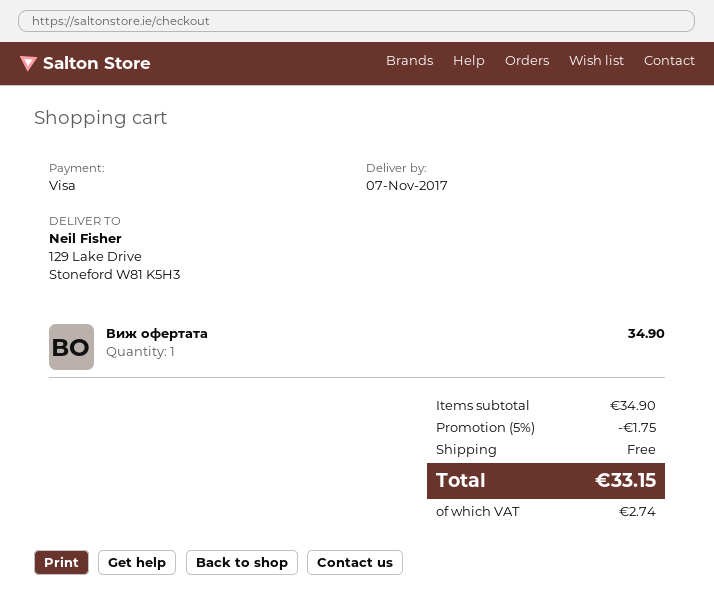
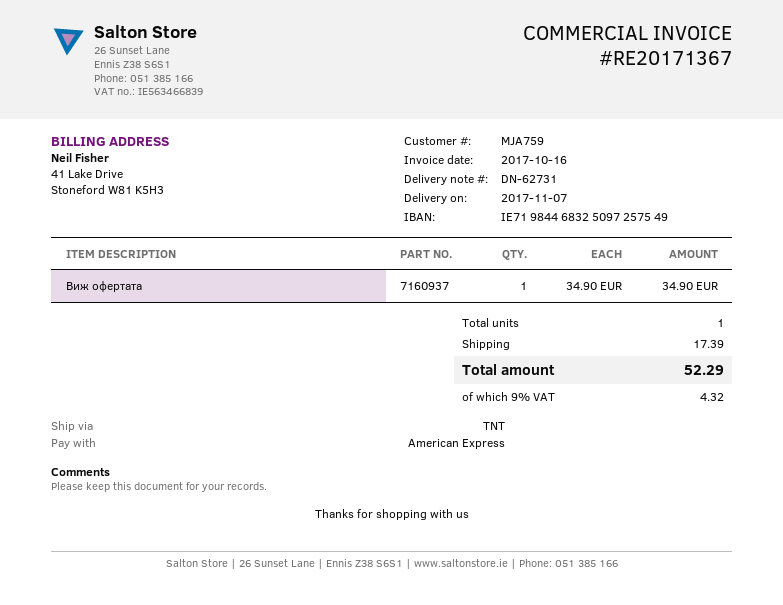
payment method: Visa -> American Express
discount: 5% = 1.75 -> none
shipping: 0.00 -> 17.39
tax: 2.74 -> 4.32
total: 33.15 -> 52.29

